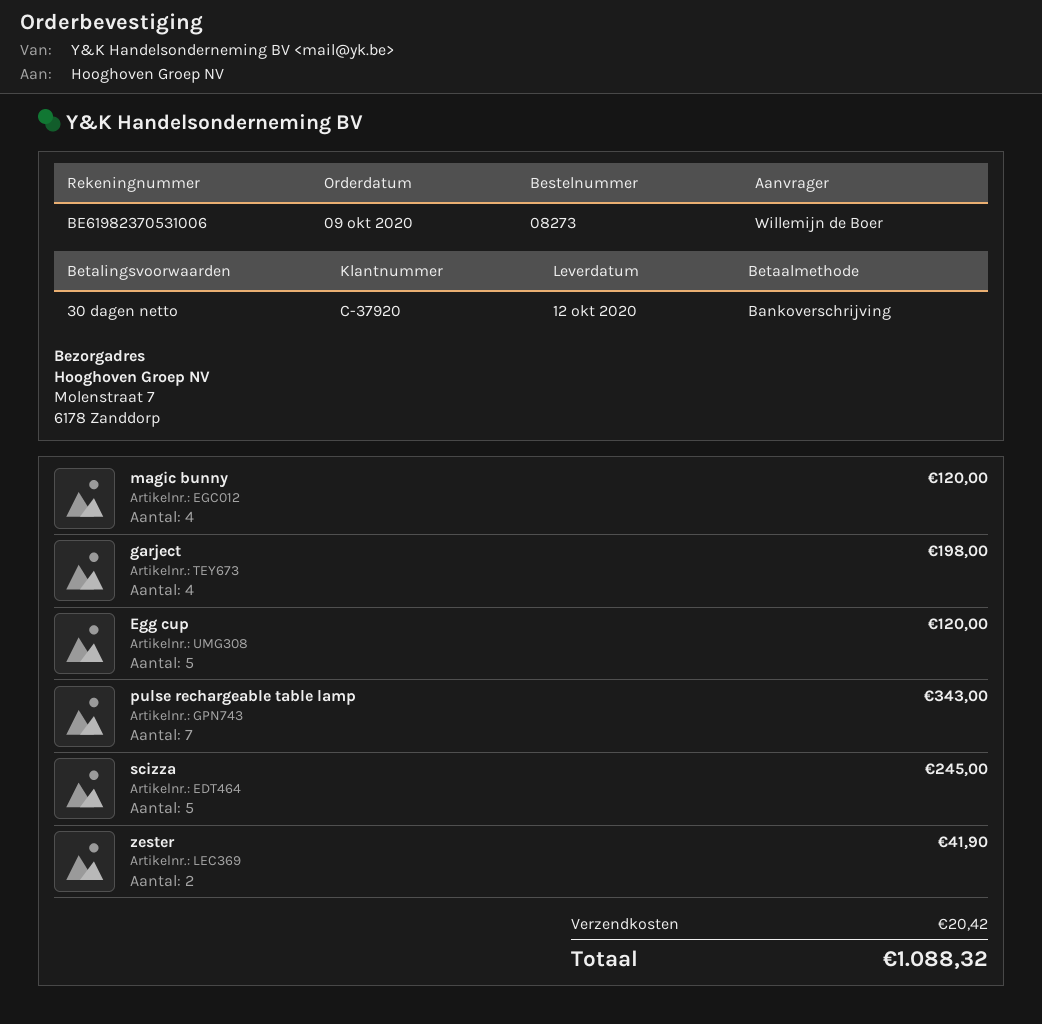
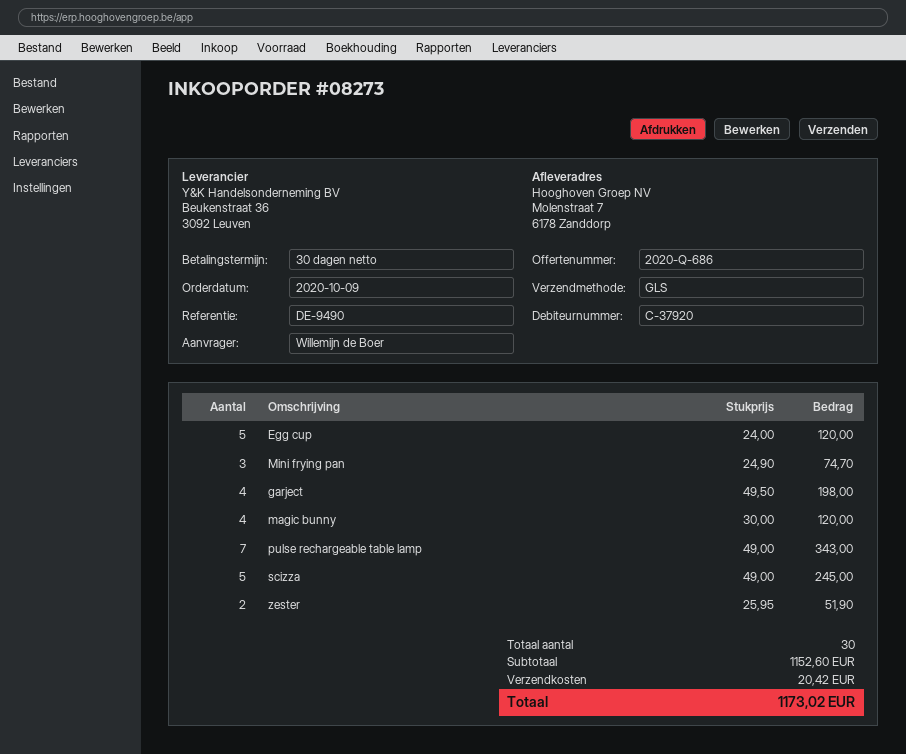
zester: 2 for 41.90 -> 2 for 51.90
Mini frying pan: none -> 3 for 74.70
total: 1088.32 -> 1173.02

